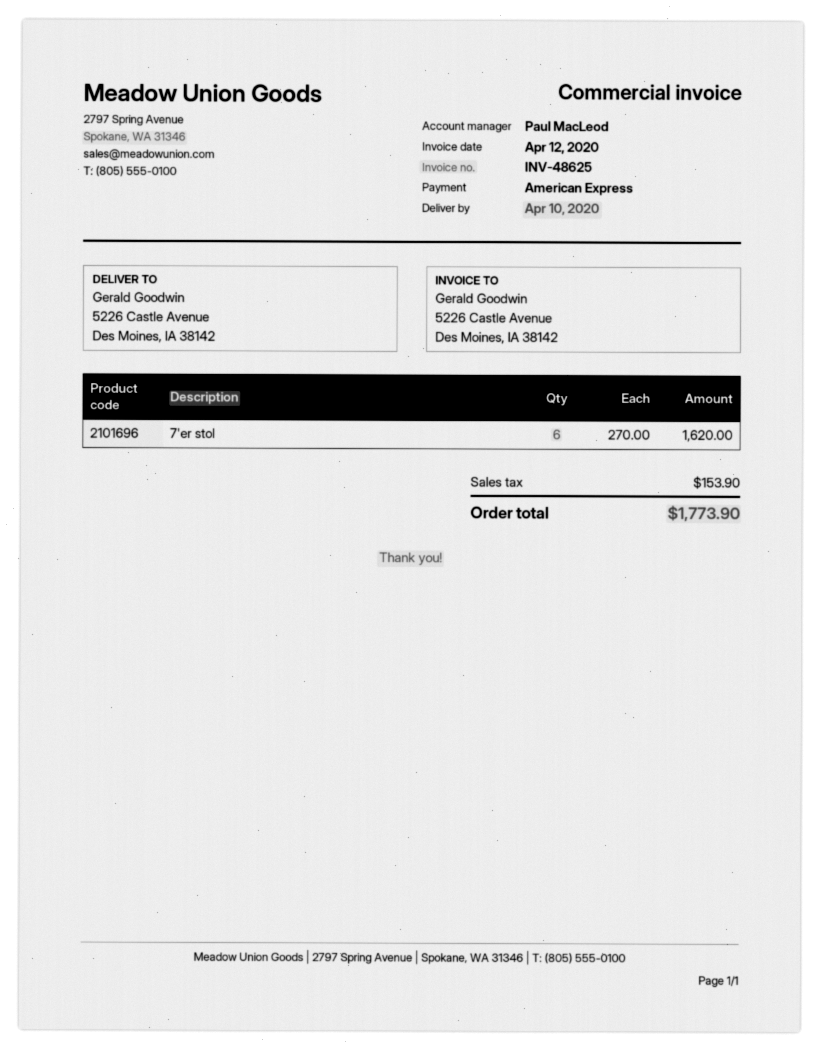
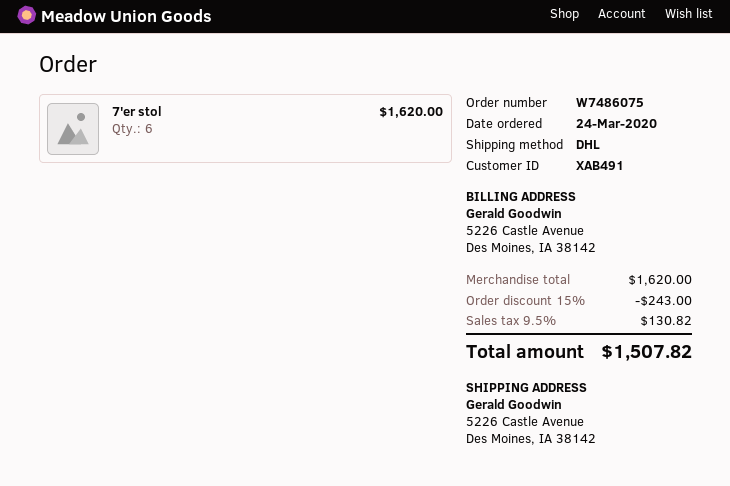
discount: none -> 15% = 243.00
tax: 153.90 -> 130.82
total: 1773.90 -> 1507.82

